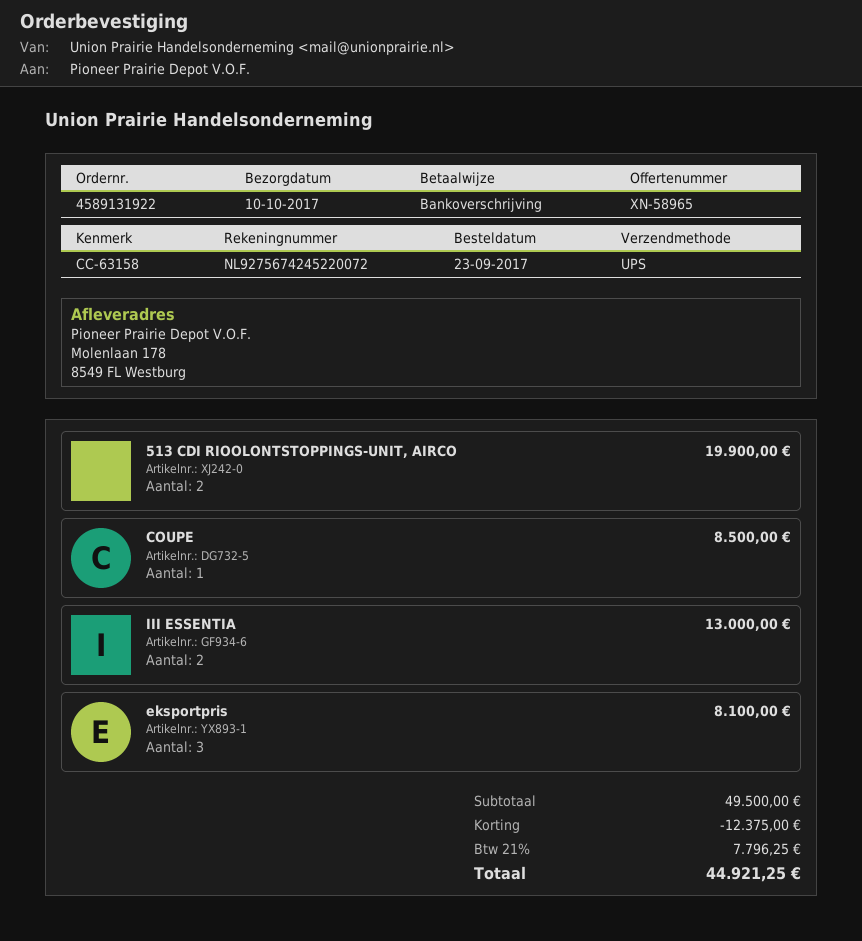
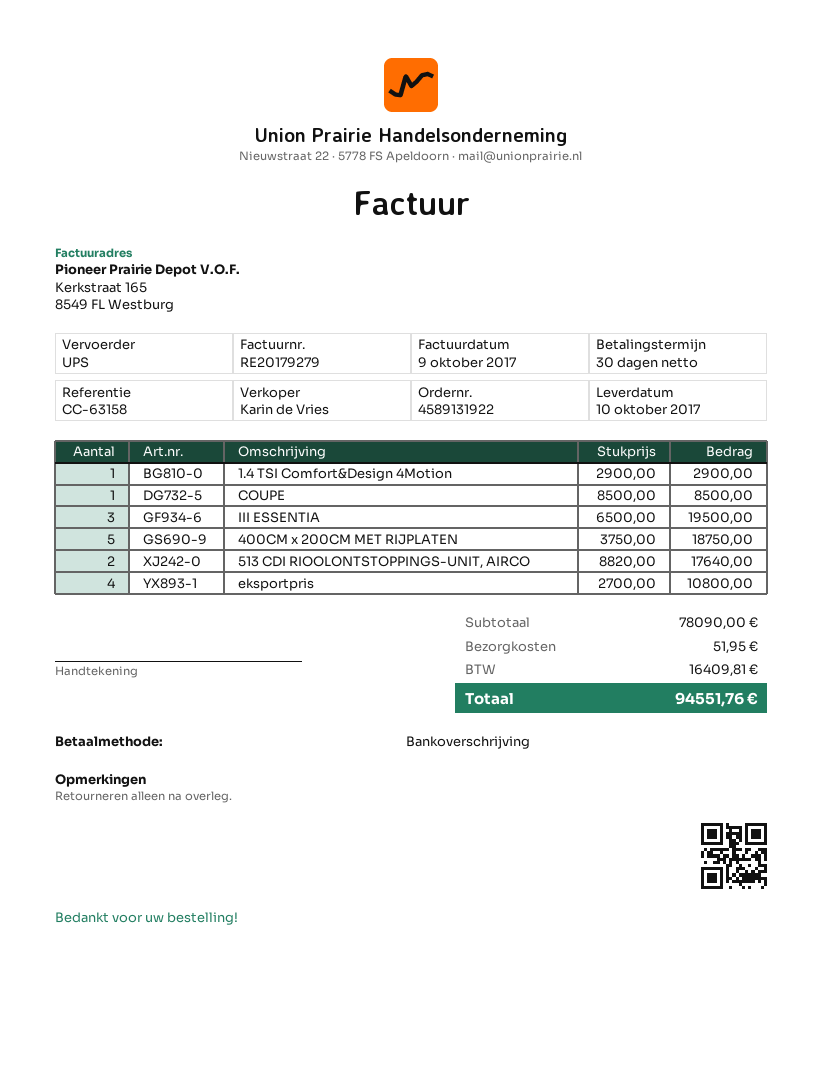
513 CDI RIOOLONTSTOPPINGS-UNIT, AIRCO: 2 for 19900.00 -> 2 for 17640.00
III ESSENTIA: 2 for 13000.00 -> 3 for 19500.00
eksportpris: 3 for 8100.00 -> 4 for 10800.00
1.4 TSI Comfort&Design 4Motion: none -> 1 for 2900.00
400CM x 200CM MET RIJPLATEN: none -> 5 for 18750.00
subtotal: 49500.00 -> 78090.00
discount: 12375.00 -> none
shipping: none -> 51.95
tax: 7796.25 -> 16409.81
total: 44921.25 -> 94551.76

